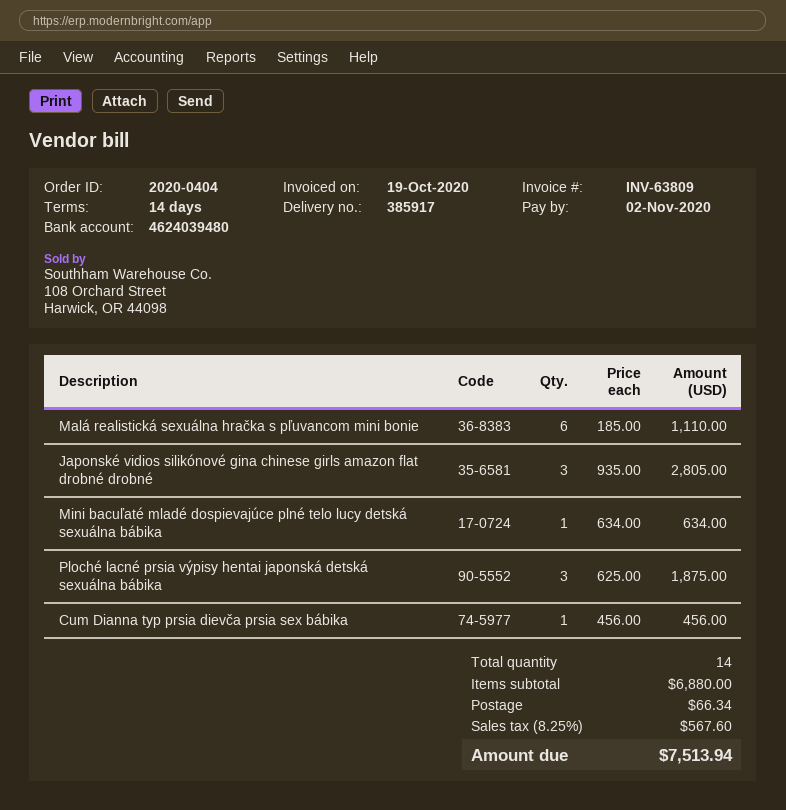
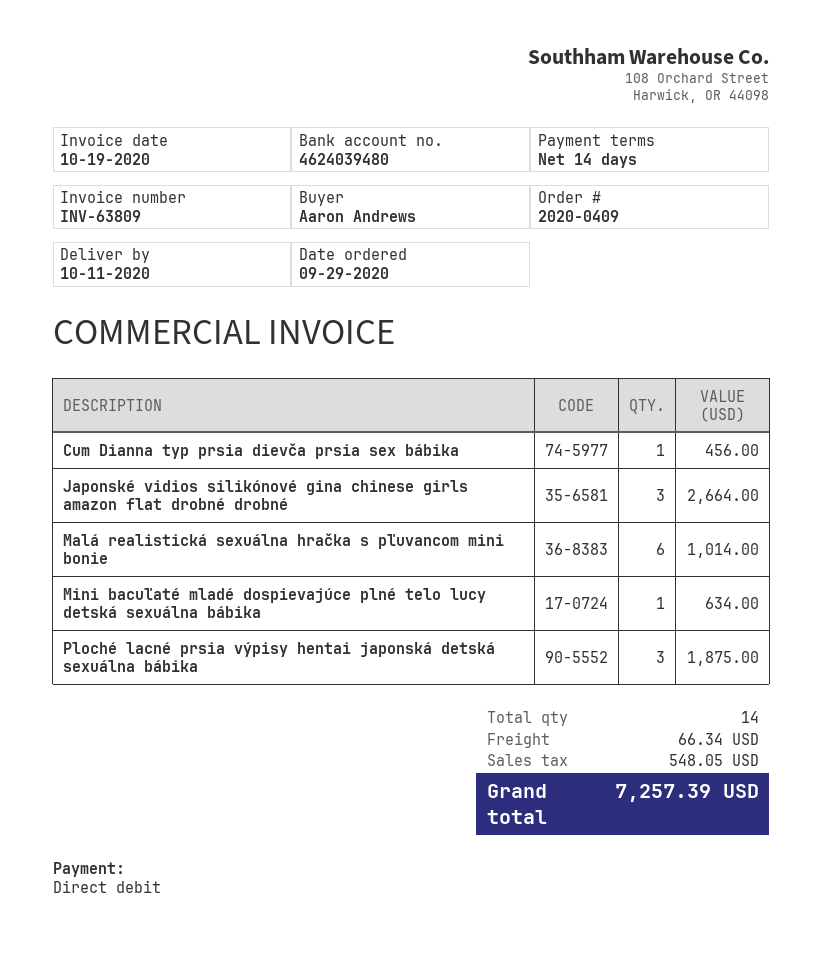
order number: 2020-0404 -> 2020-0409
Malá realistická sexuálna hračka s pľuvancom mini bonie: 6 for 1110.00 -> 6 for 1014.00
Japonské vidios silikónové gina chinese girls amazon flat drobné drobné: 3 for 2805.00 -> 3 for 2664.00
tax: 567.60 -> 548.05
total: 7513.94 -> 7257.39

